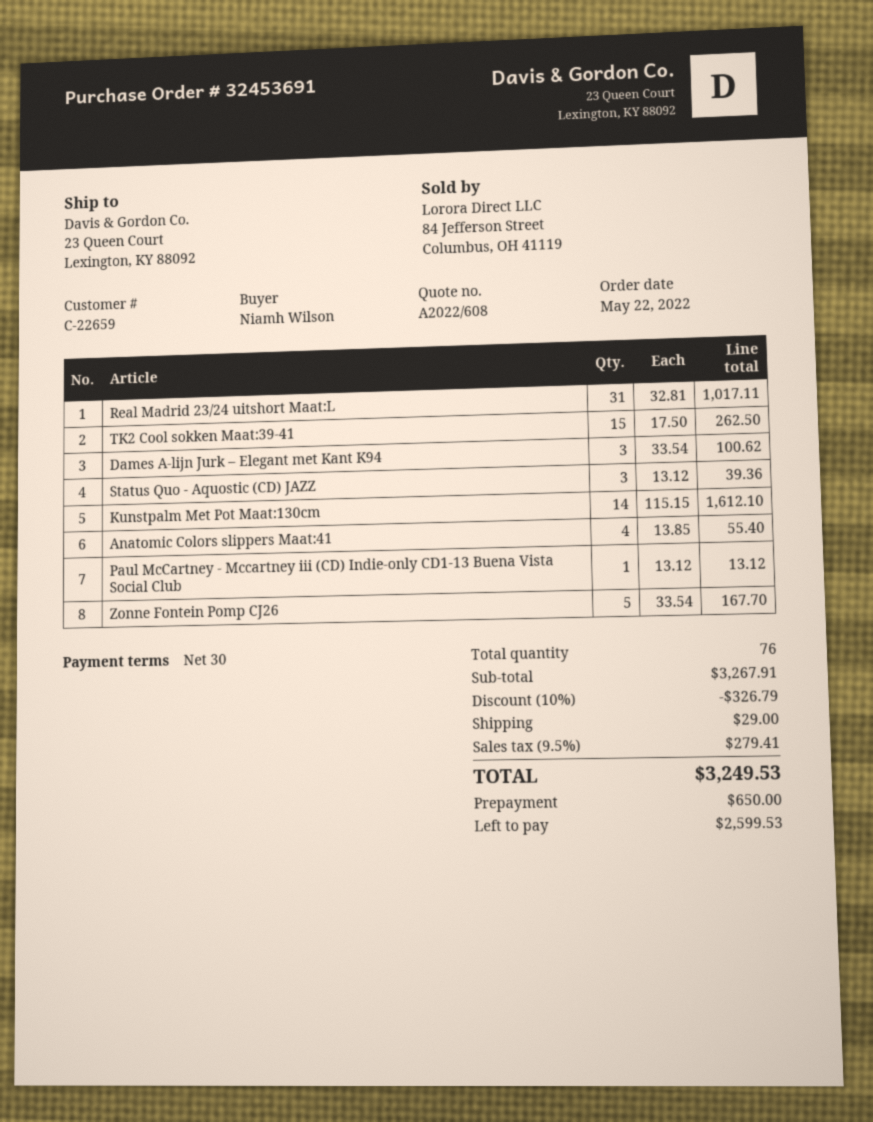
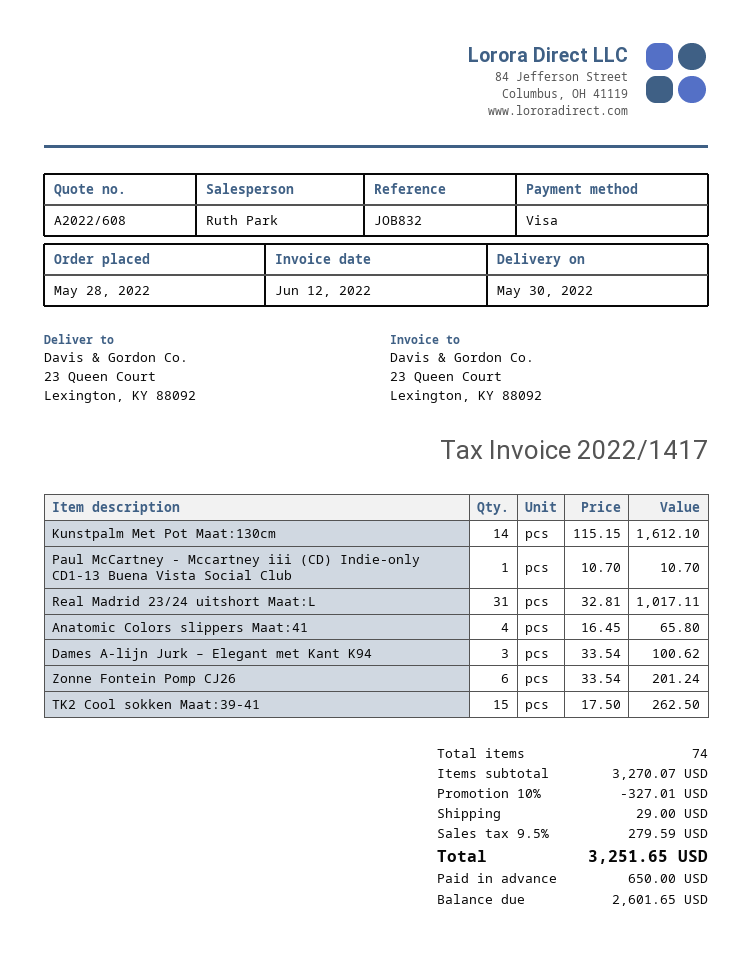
order date: 2022-05-22 -> 2022-05-28
Status Quo - Aquostic (CD) JAZZ: 3 x 13.12 = 39.36 -> none
Anatomic Colors slippers Maat:41: 4 x 13.85 = 55.40 -> 4 x 16.45 = 65.80
Paul McCartney - Mccartney iii (CD) Indie-only CD1-13 Buena Vista Social Club: 1 x 13.12 = 13.12 -> 1 x 10.70 = 10.70
Zonne Fontein Pomp CJ26: 5 x 33.54 = 167.70 -> 6 x 33.54 = 201.24
total quantity: 76 -> 74
subtotal: 3267.91 -> 3270.07
discount: 10% = 326.79 -> 10% = 327.01
tax: 9.5% = 279.41 -> 9.5% = 279.59
total: 3249.53 -> 3251.65
balance: 2599.53 -> 2601.65

